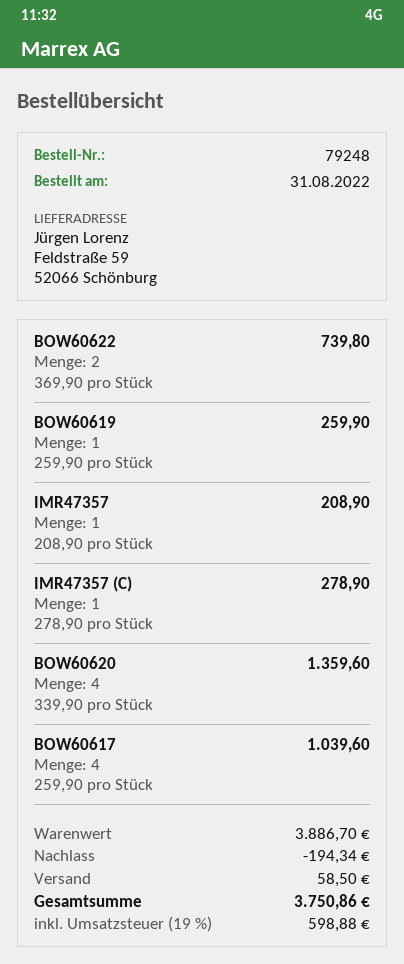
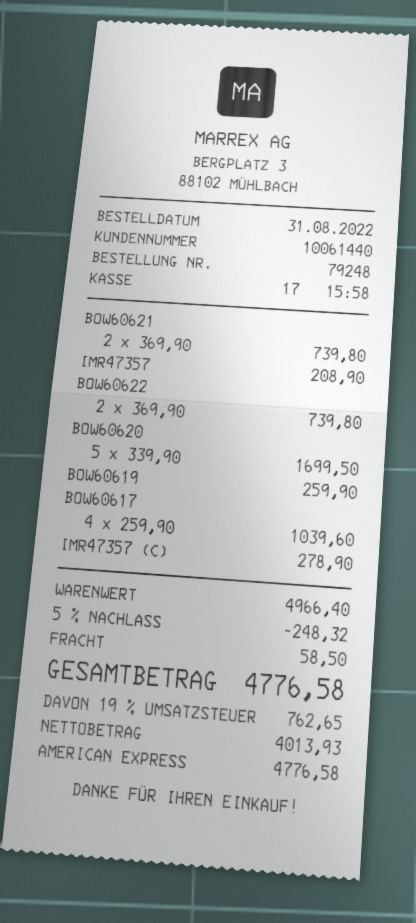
BOW60620: 4 x 339.90 = 1359.60 -> 5 x 339.90 = 1699.50
BOW60621: none -> 2 x 369.90 = 739.80
subtotal: 3886.70 -> 4966.40
discount: 194.34 -> 248.32
tax: 19% = 598.88 -> 19% = 762.65
total: 3750.86 -> 4776.58

